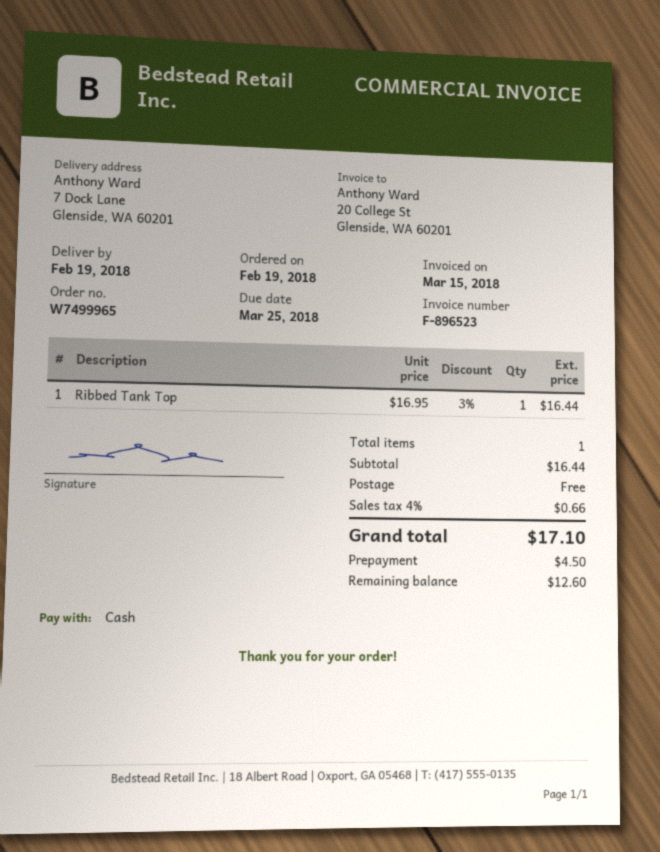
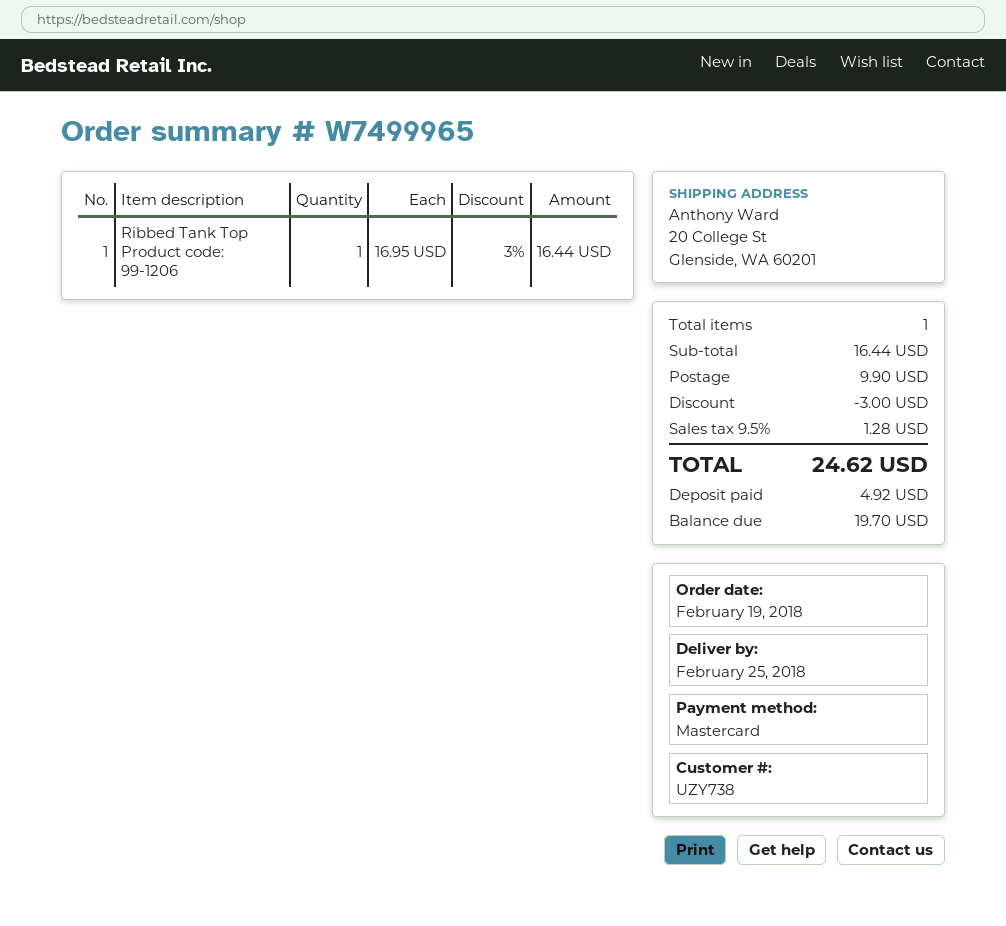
delivery date: 2018-02-19 -> 2018-02-25
payment method: cash -> Mastercard
ship to: 7 Dock Lane, Glenside, WA 60201 -> 20 College St, Glenside, WA 60201
discount: none -> 3.00
shipping: 0.00 -> 9.90
tax: 4% = 0.66 -> 9.5% = 1.28
total: 17.10 -> 24.62
deposit: 4.50 -> 4.92
balance: 12.60 -> 19.70

